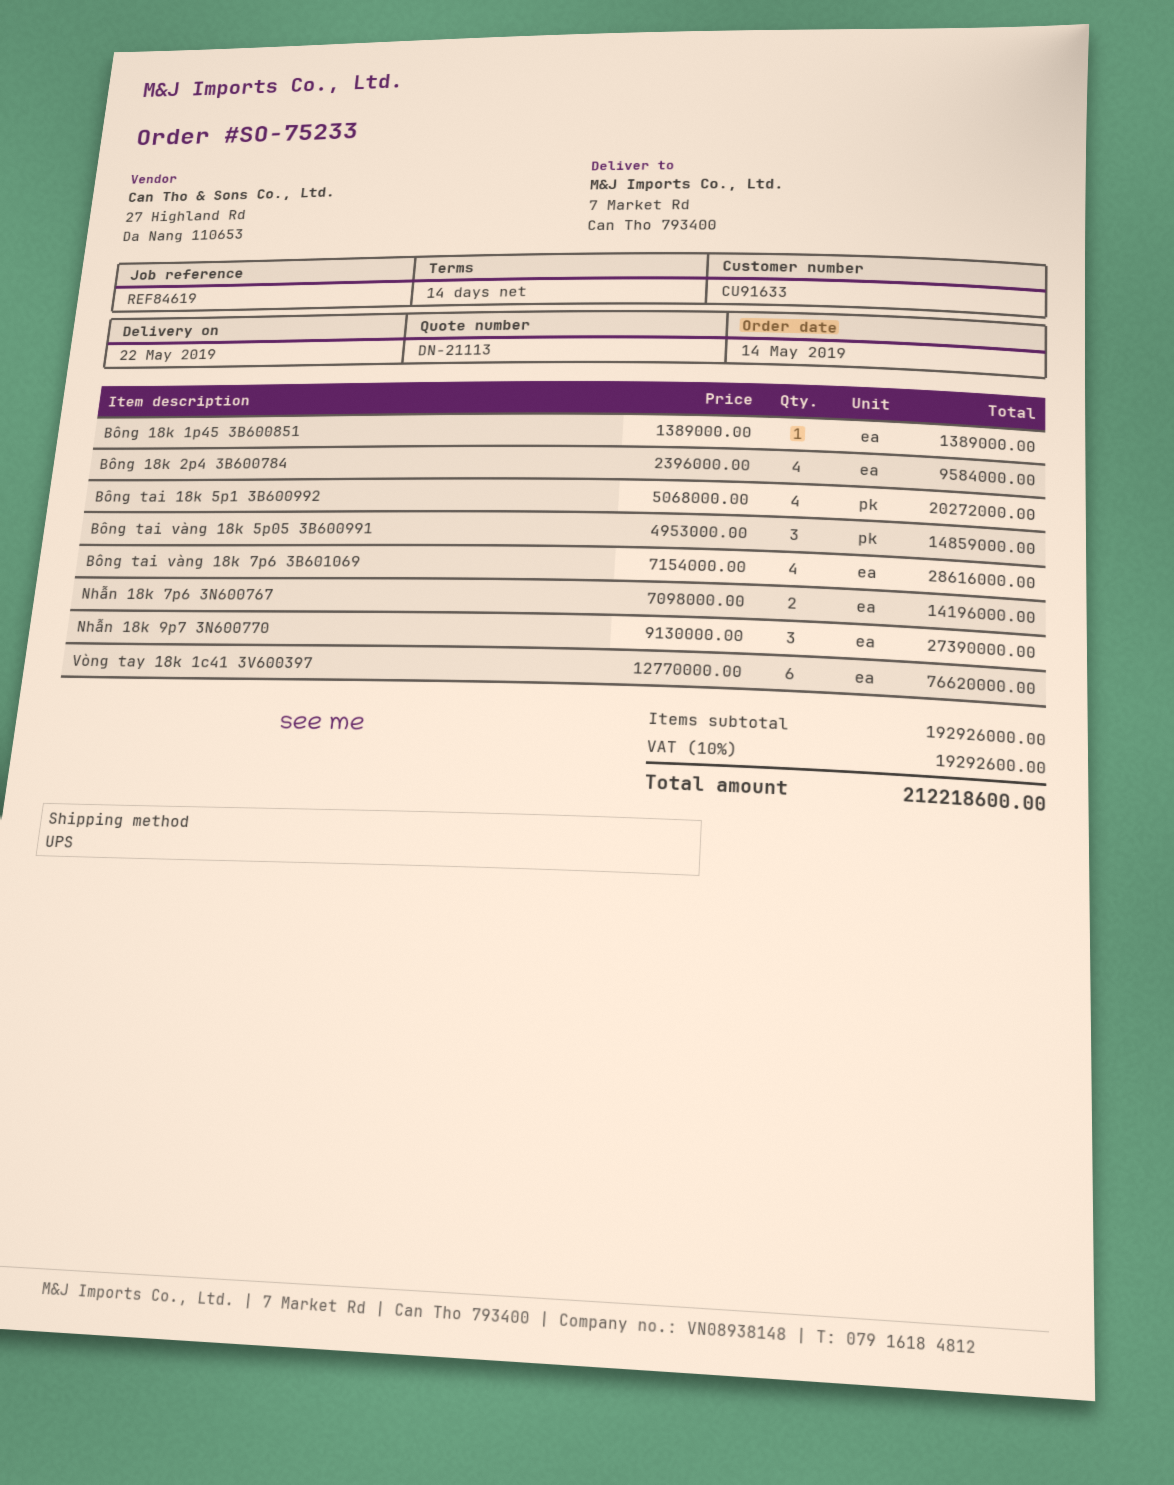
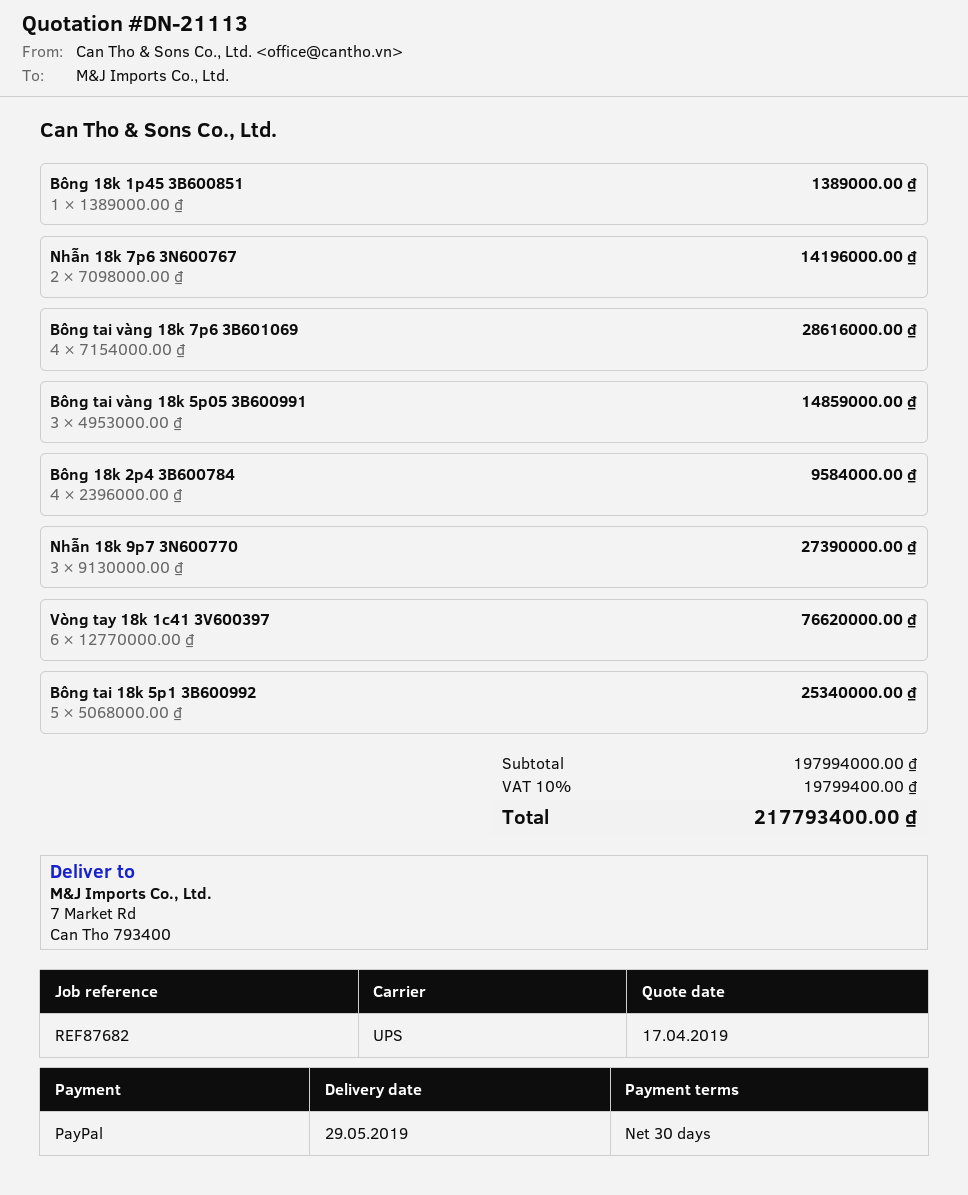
delivery date: 2019-05-22 -> 2019-05-29
payment terms: 14 days -> 30 days
reference: REF84619 -> REF87682
Bông tai 18k 5p1 3B600992: 4 x 5068000.00 = 20272000.00 -> 5 x 5068000.00 = 25340000.00
subtotal: 192926000.00 -> 197994000.00
tax: 10% = 19292600.00 -> 10% = 19799400.00
total: 212218600.00 -> 217793400.00

